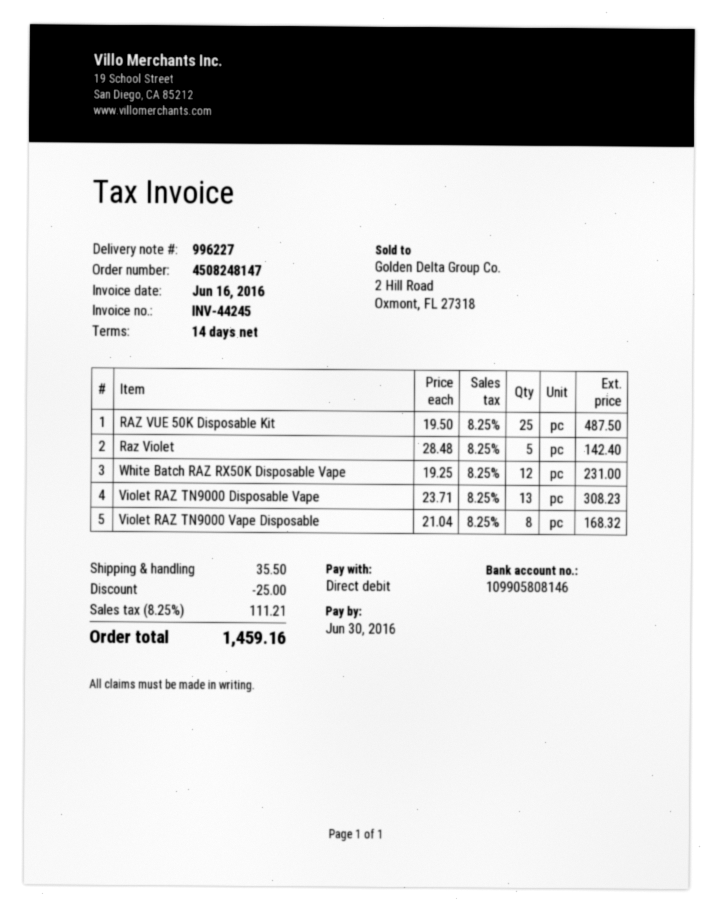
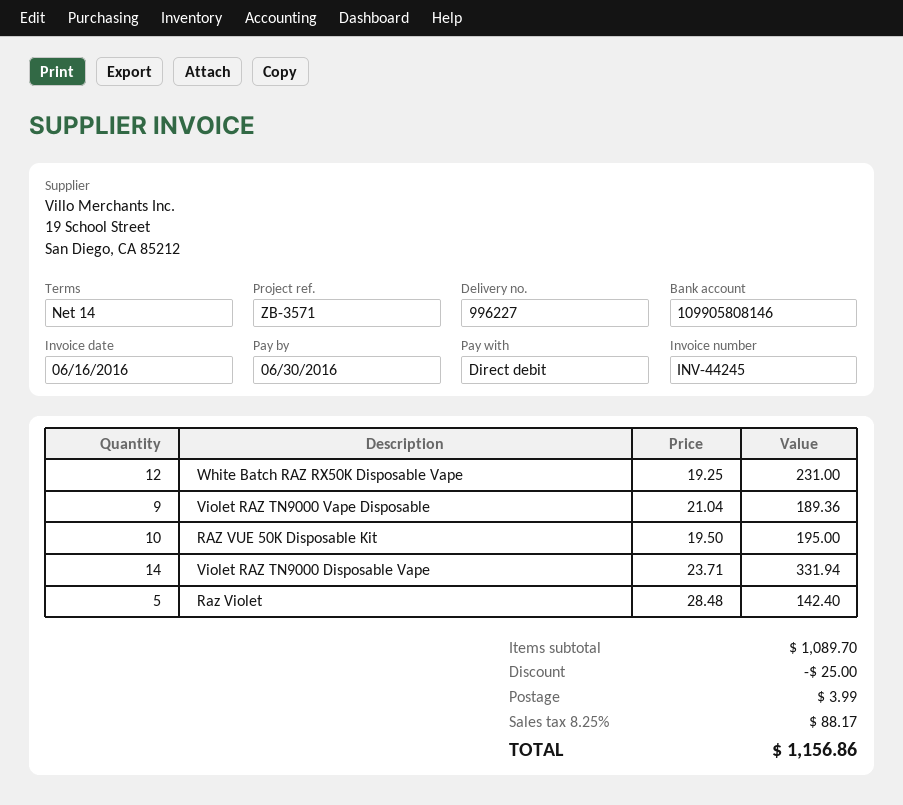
RAZ VUE 50K Disposable Kit: 25 x 19.50 = 487.50 -> 10 x 19.50 = 195.00
Violet RAZ TN9000 Disposable Vape: 13 x 23.71 = 308.23 -> 14 x 23.71 = 331.94
Violet RAZ TN9000 Vape Disposable: 8 x 21.04 = 168.32 -> 9 x 21.04 = 189.36
shipping: 35.50 -> 3.99
tax: 8.25% = 111.21 -> 8.25% = 88.17
total: 1459.16 -> 1156.86

